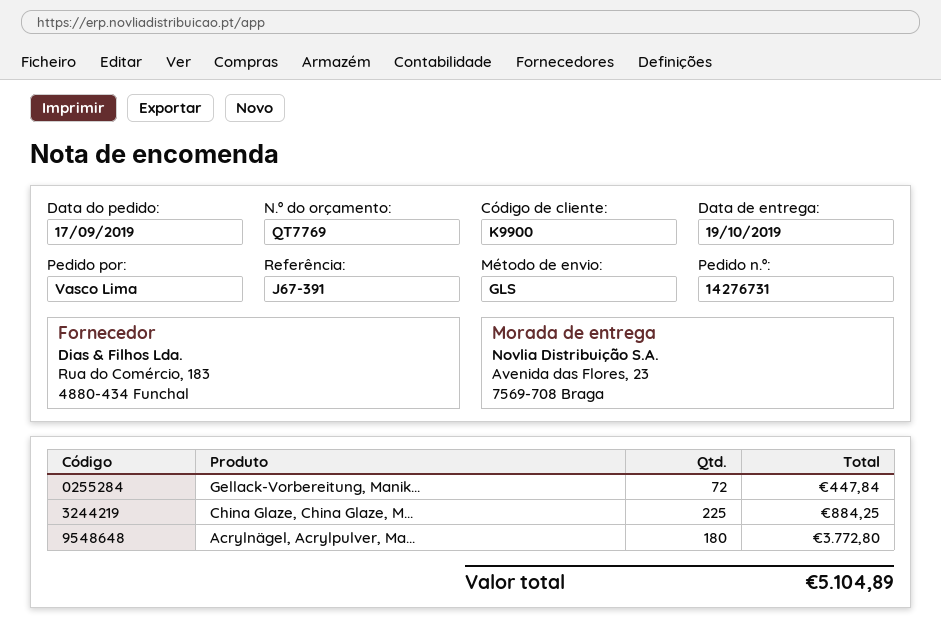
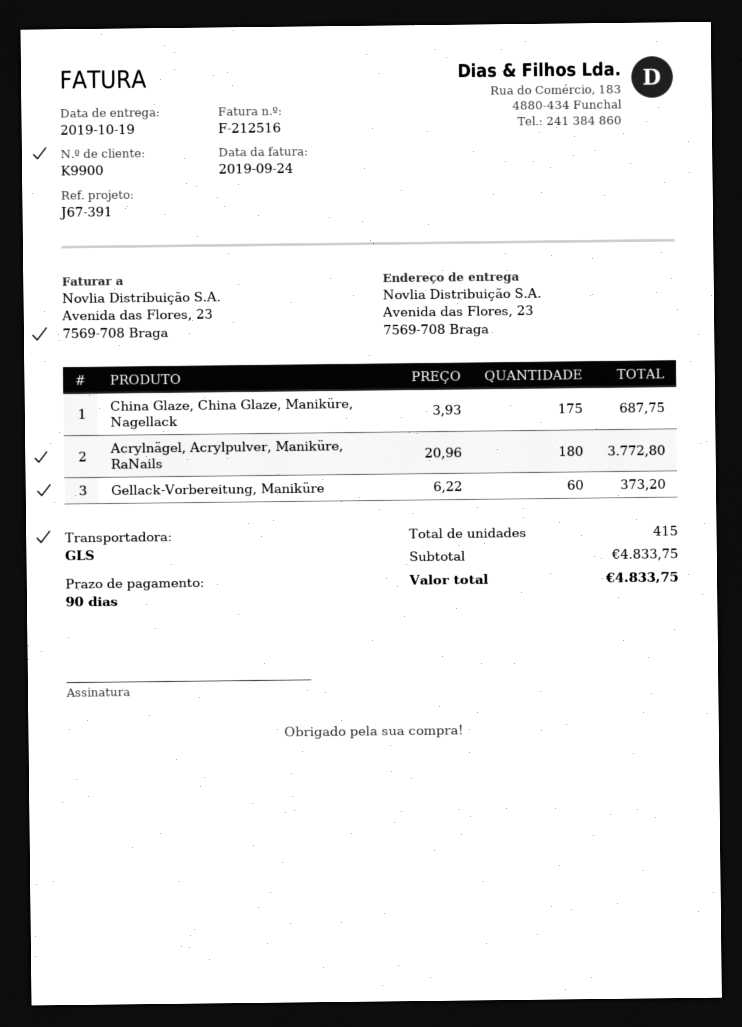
Gellack-Vorbereitung, Manik...: 72 for 447.84 -> 60 for 373.20
China Glaze, China Glaze, M...: 225 for 884.25 -> 175 for 687.75
total: 5104.89 -> 4833.75

